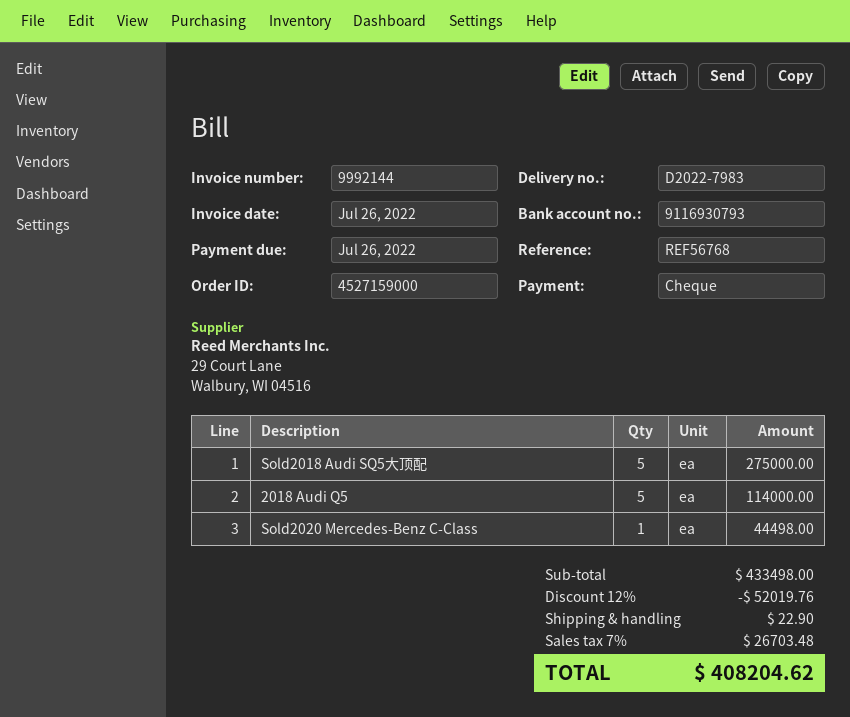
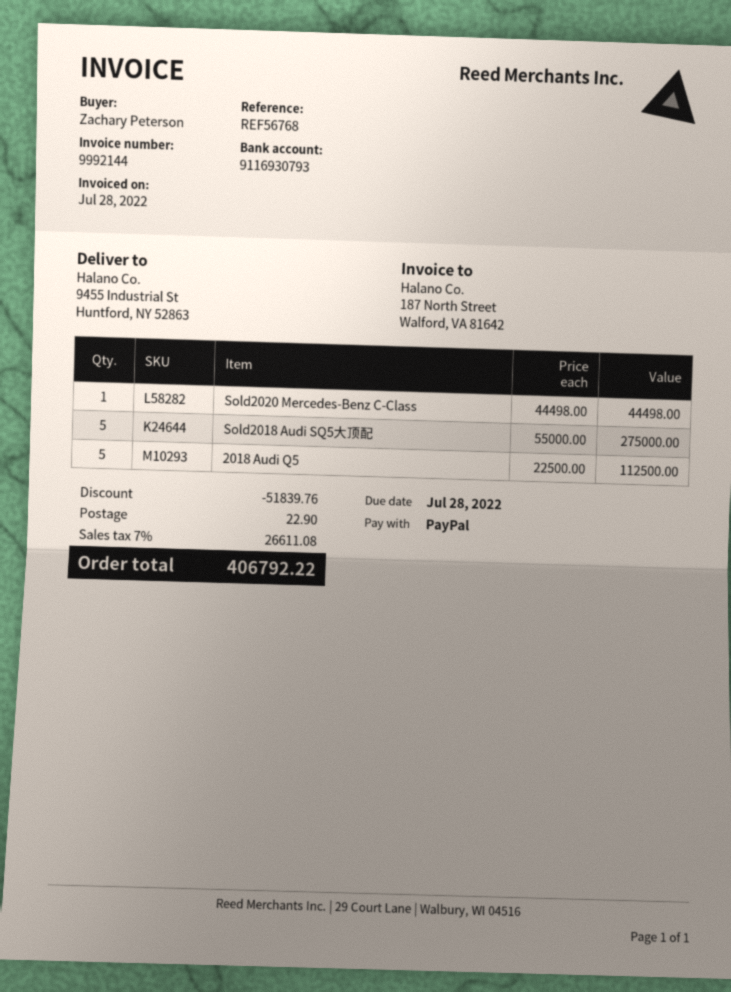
invoice date: 2022-07-26 -> 2022-07-28
due date: 2022-07-26 -> 2022-07-28
payment method: cheque -> PayPal
2018 Audi Q5: 5 for 114000.00 -> 5 for 112500.00
discount: 52019.76 -> 51839.76
tax: 7% = 26703.48 -> 7% = 26611.08
total: 408204.62 -> 406792.22

